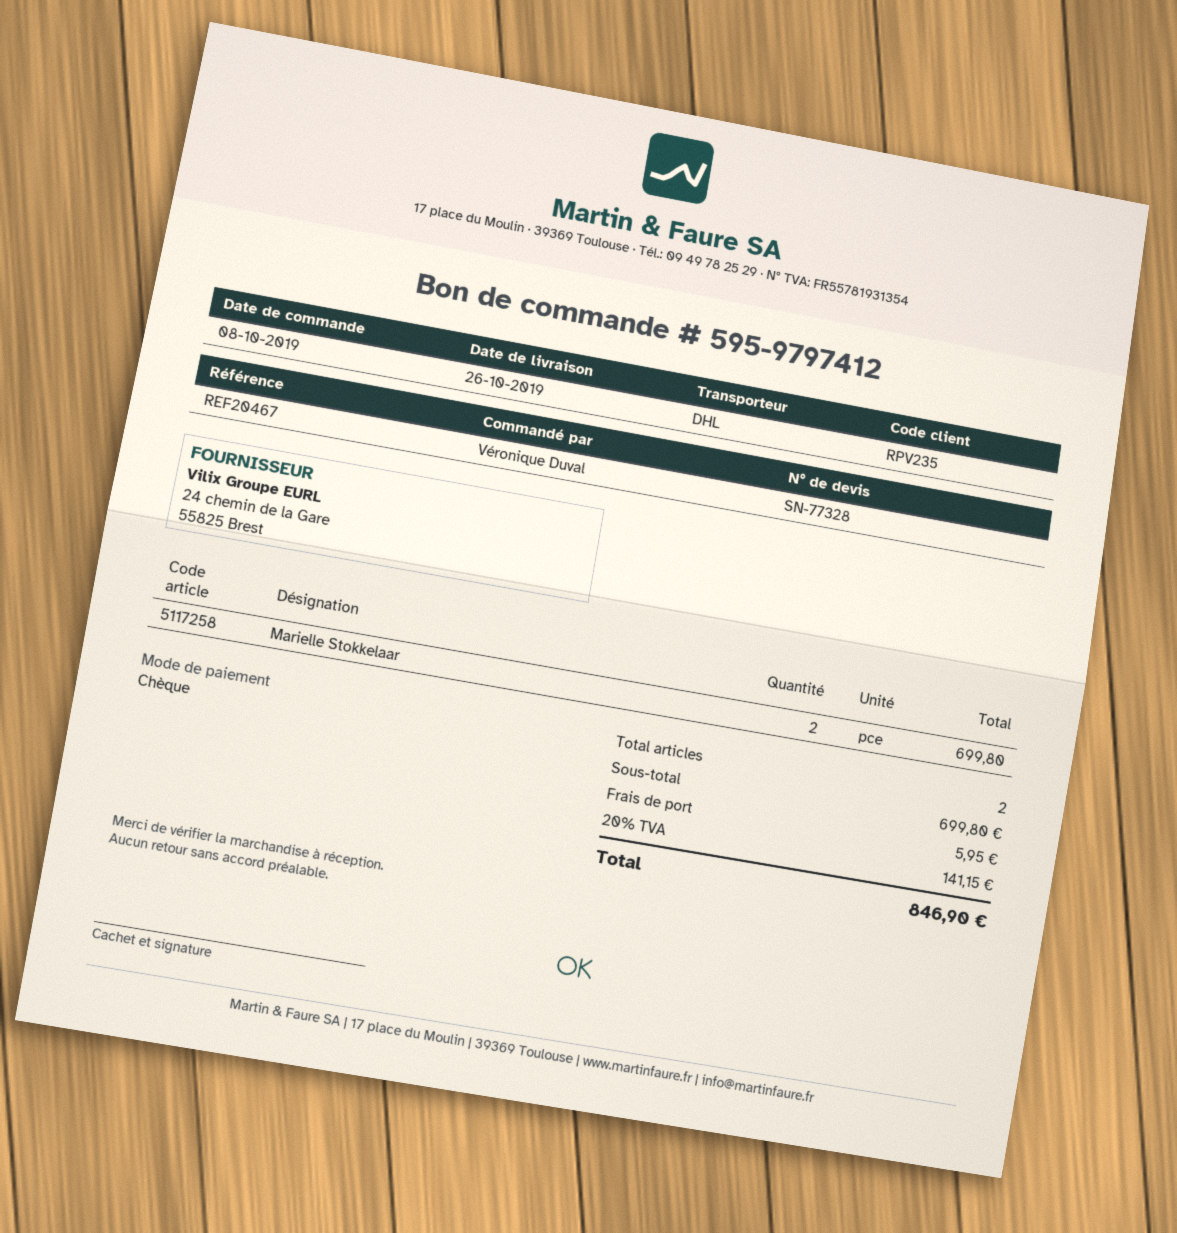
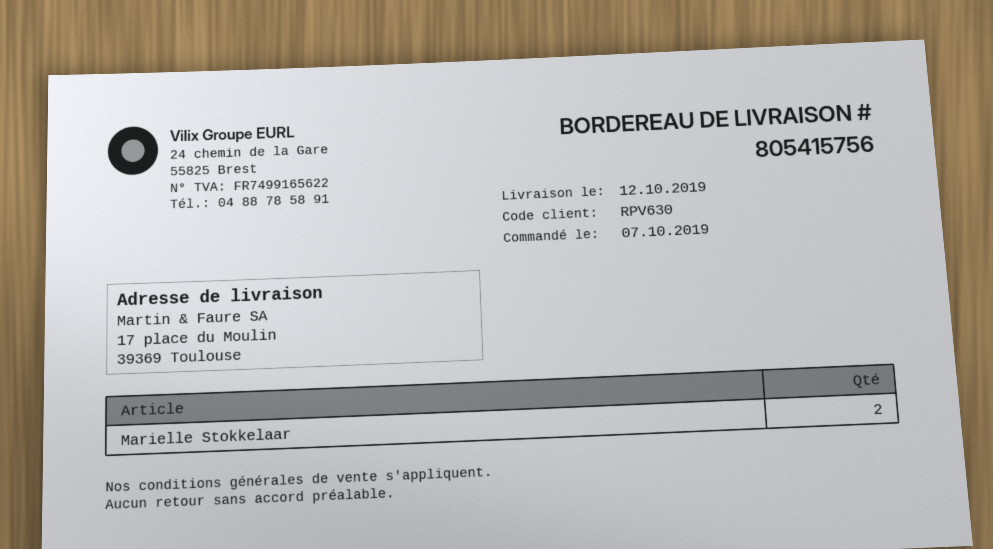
order date: 2019-10-08 -> 2019-10-07
delivery date: 2019-10-26 -> 2019-10-12
customer number: RPV235 -> RPV630

